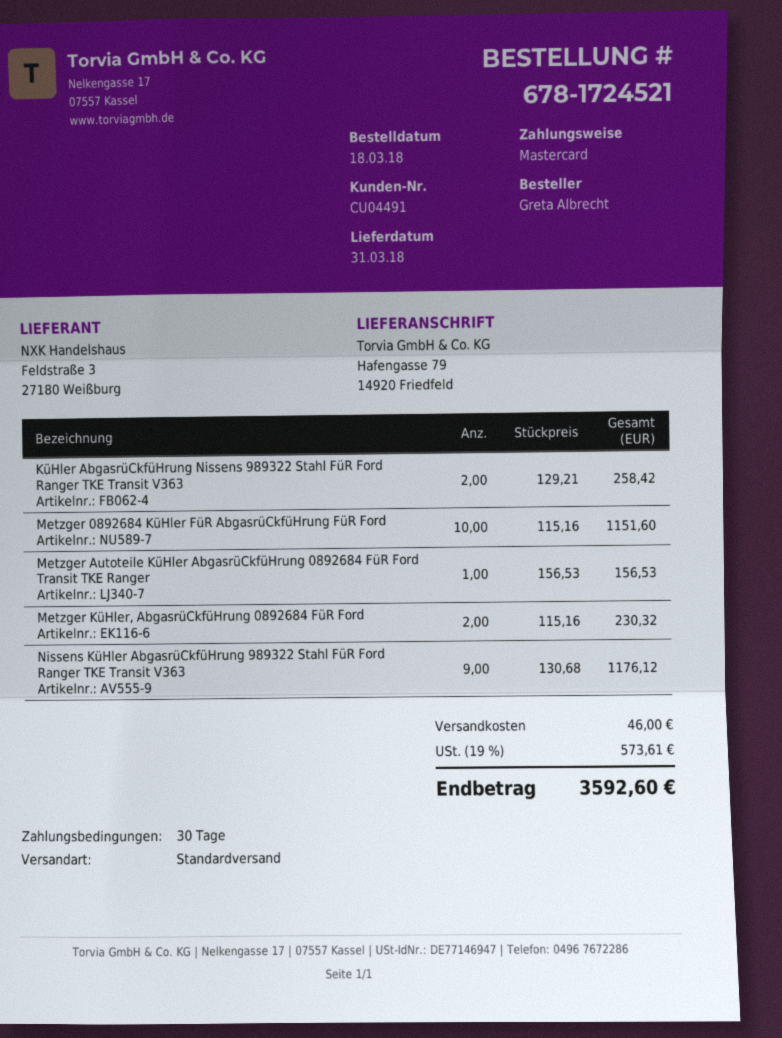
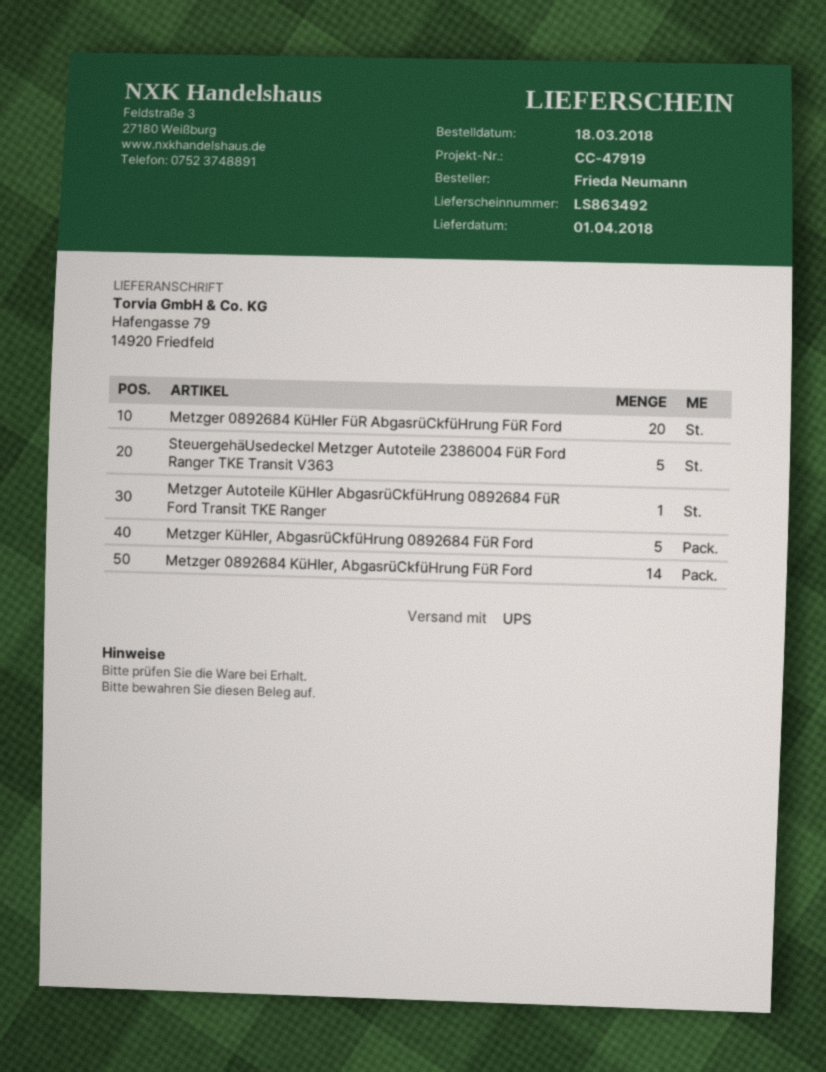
delivery date: 2018-03-31 -> 2018-04-01
ordered by: Greta Albrecht -> Frieda Neumann
shipping method: standard -> UPS
KüHler AbgasrüCkfüHrung Nissens 989322 Stahl FüR Ford Ranger TKE Transit V363: 2 -> none
Metzger 0892684 KüHler FüR AbgasrüCkfüHrung FüR Ford: 10 -> 20
Metzger KüHler, AbgasrüCkfüHrung 0892684 FüR Ford: 2 -> 5
Nissens KüHler AbgasrüCkfüHrung 989322 Stahl FüR Ford Ranger TKE Transit V363: 9 -> none
SteuergehäUsedeckel Metzger Autoteile 2386004 FüR Ford Ranger TKE Transit V363: none -> 5
Metzger 0892684 KüHler, AbgasrüCkfüHrung FüR Ford: none -> 14

